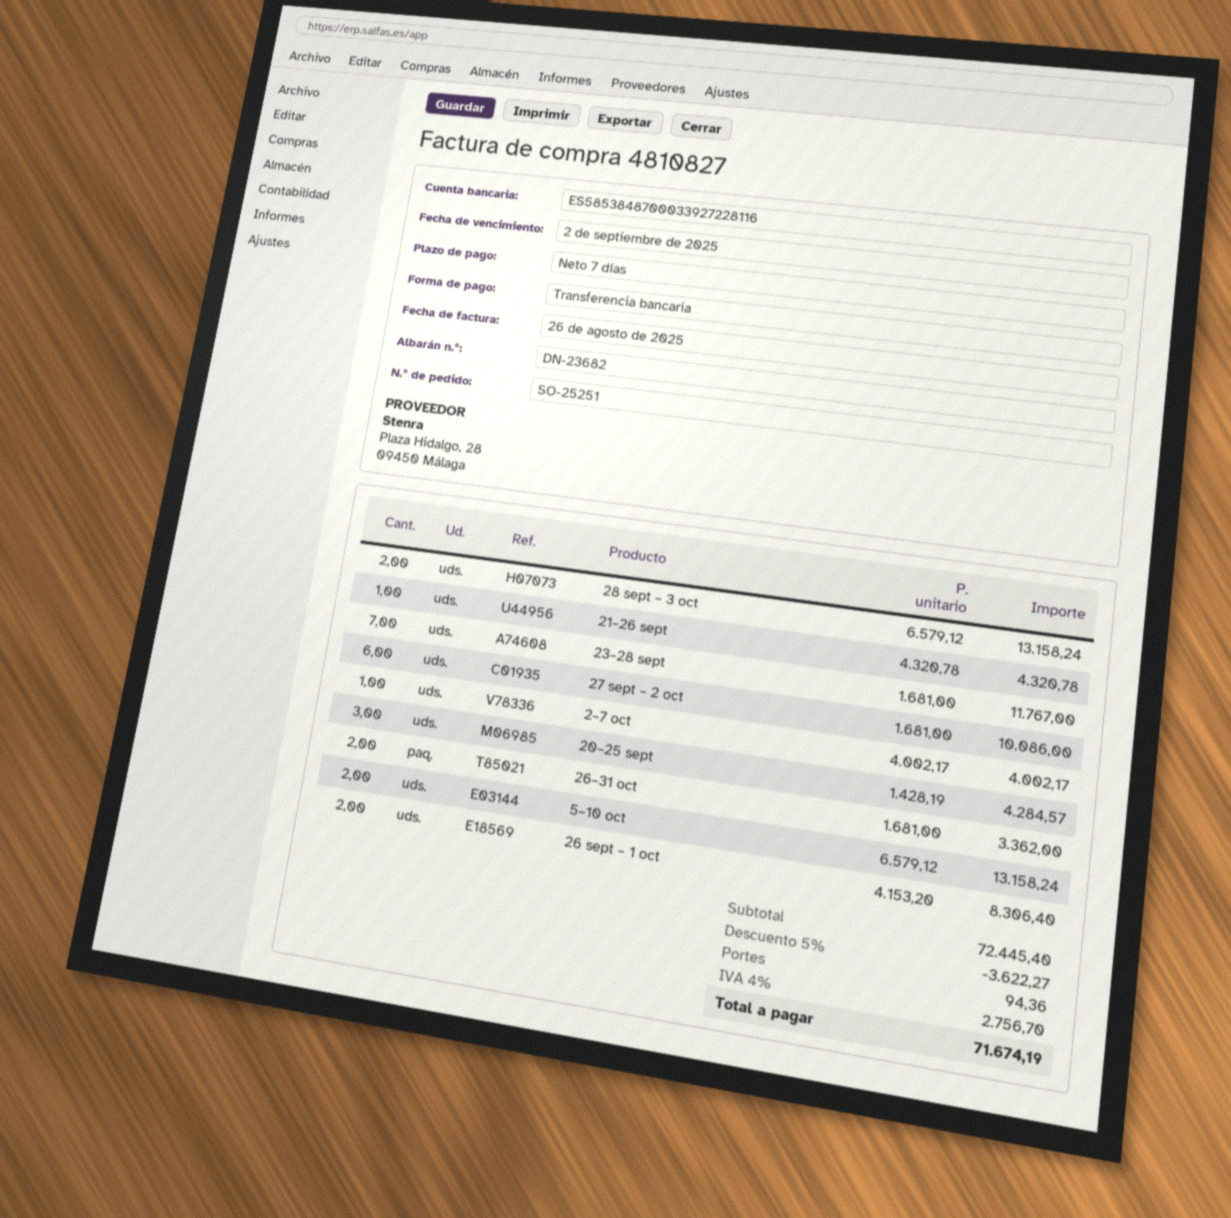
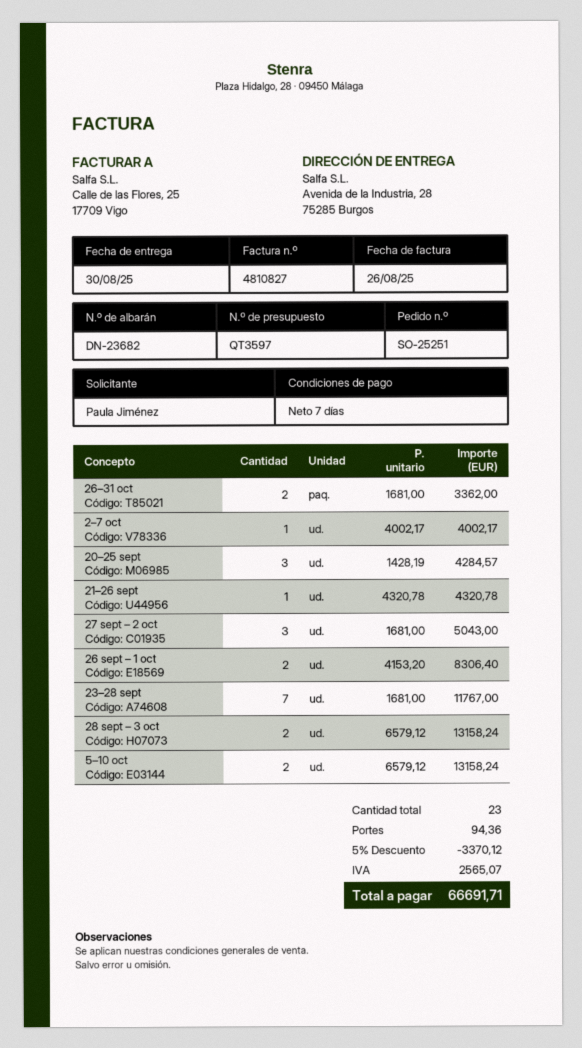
27 sept – 2 oct: 6 x 1681.00 = 10086.00 -> 3 x 1681.00 = 5043.00
discount: 5% = 3622.27 -> 5% = 3370.12
tax: 2756.70 -> 2565.07
total: 71674.19 -> 66691.71

